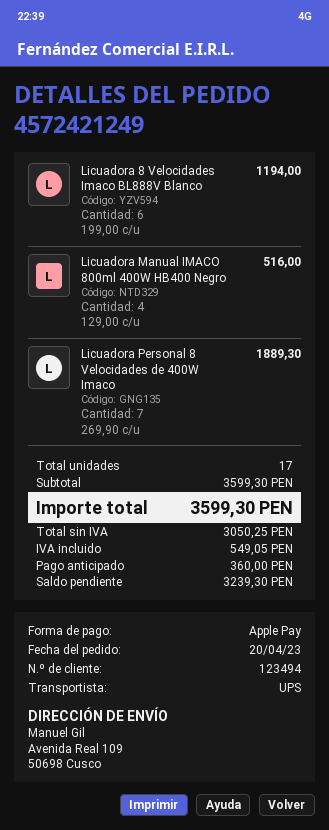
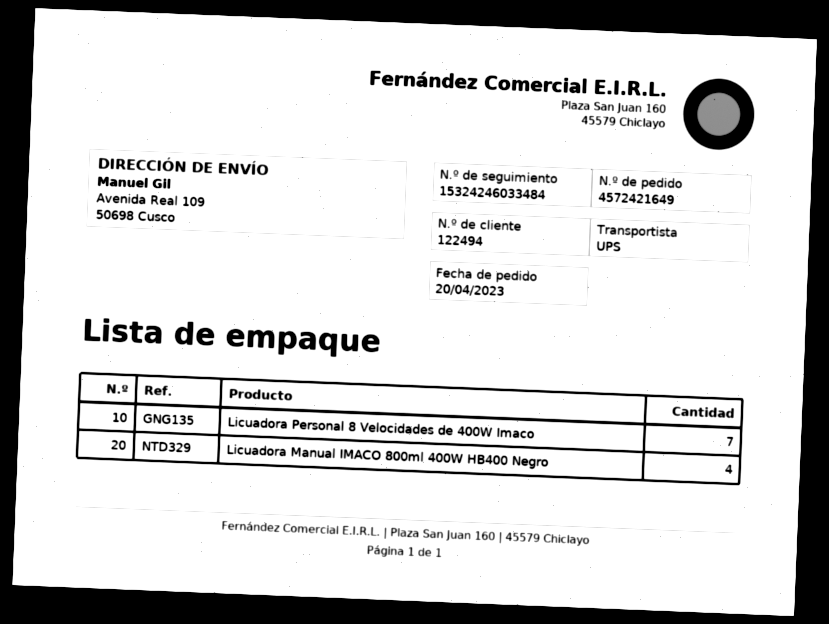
order number: 4572421249 -> 4572421649
customer number: 123494 -> 122494
Licuadora 8 Velocidades Imaco BL888V Blanco: 6 -> none

